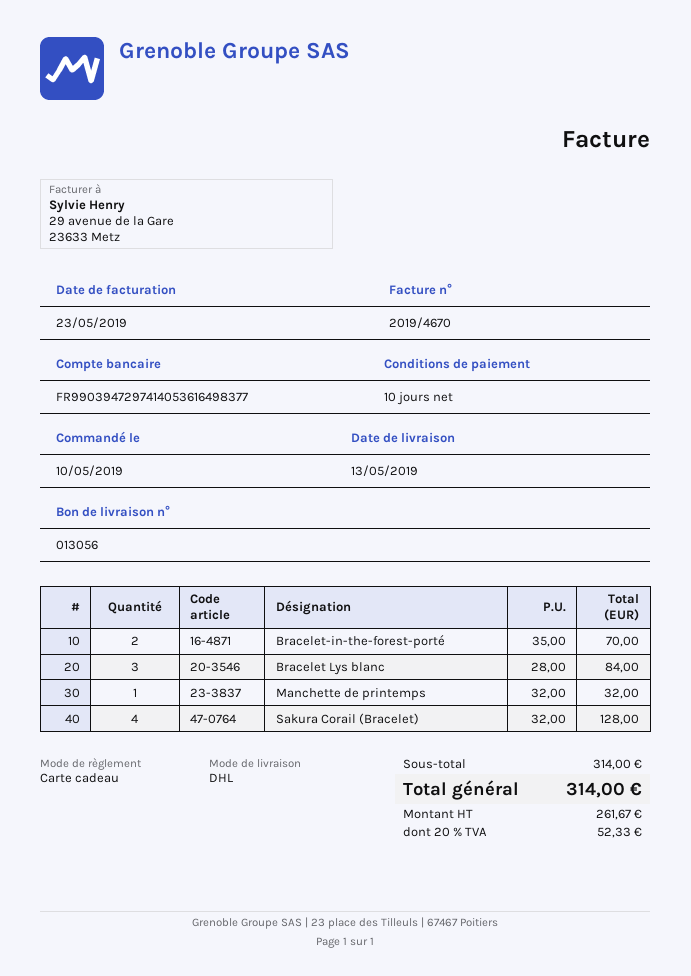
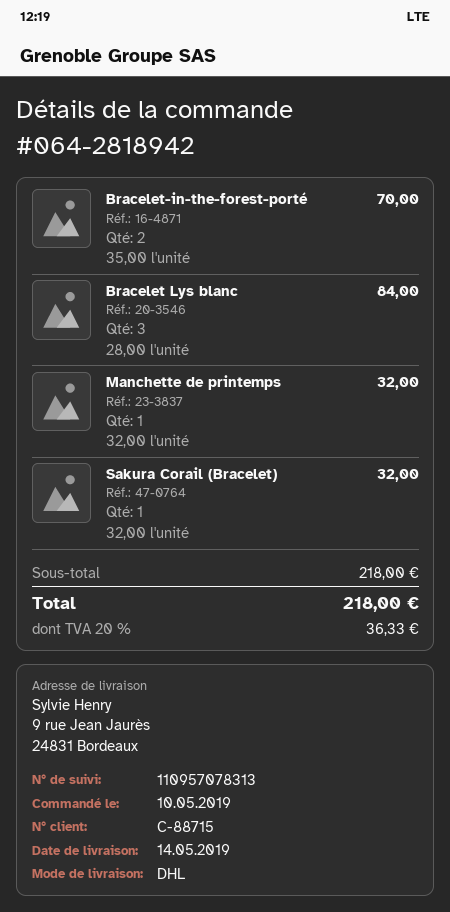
delivery date: 2019-05-13 -> 2019-05-14
Sakura Corail (Bracelet): 4 x 32.00 = 128.00 -> 1 x 32.00 = 32.00
subtotal: 314.00 -> 218.00
tax: 20% = 52.33 -> 20% = 36.33
total: 314.00 -> 218.00

